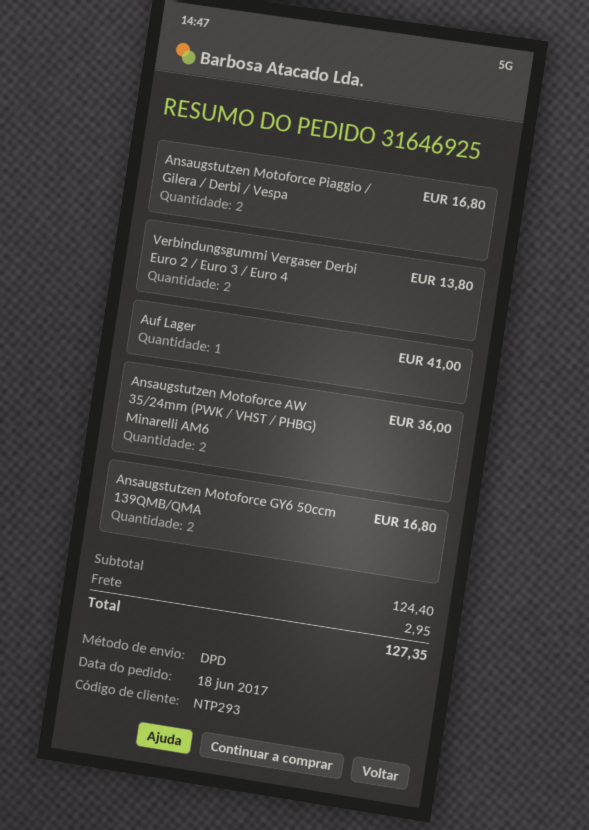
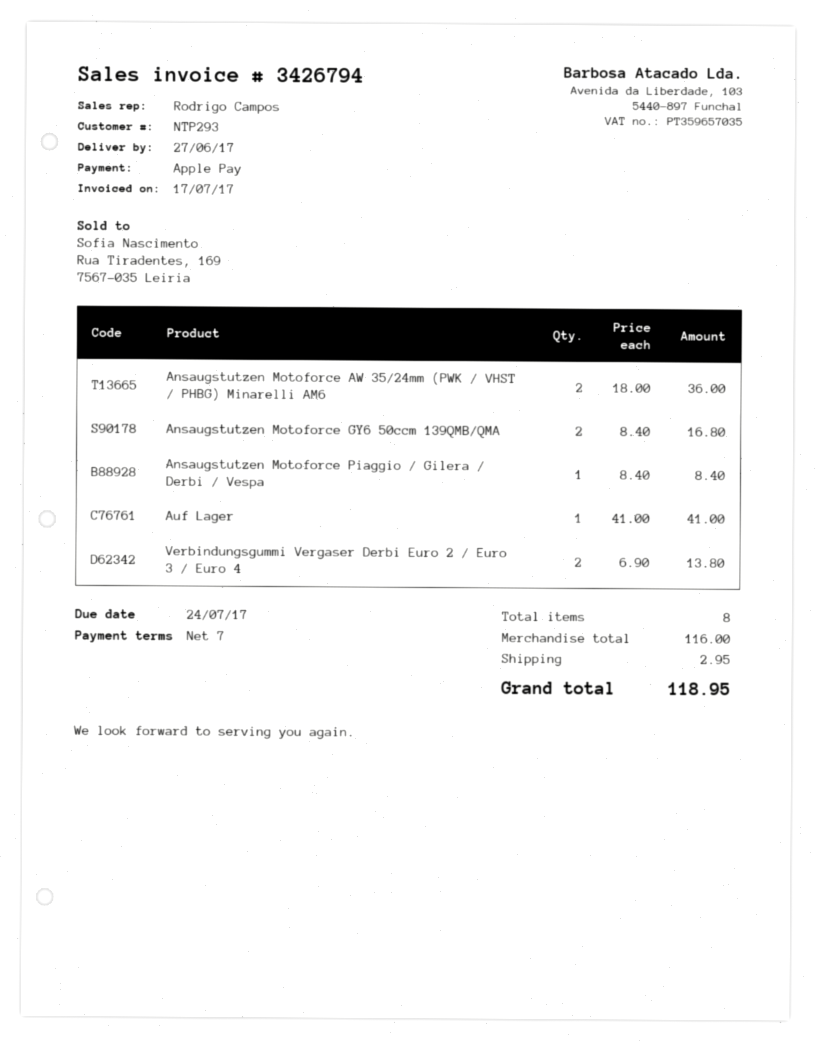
Ansaugstutzen Motoforce Piaggio / Gilera / Derbi / Vespa: 2 for 16.80 -> 1 for 8.40
subtotal: 124.40 -> 116.00
total: 127.35 -> 118.95

